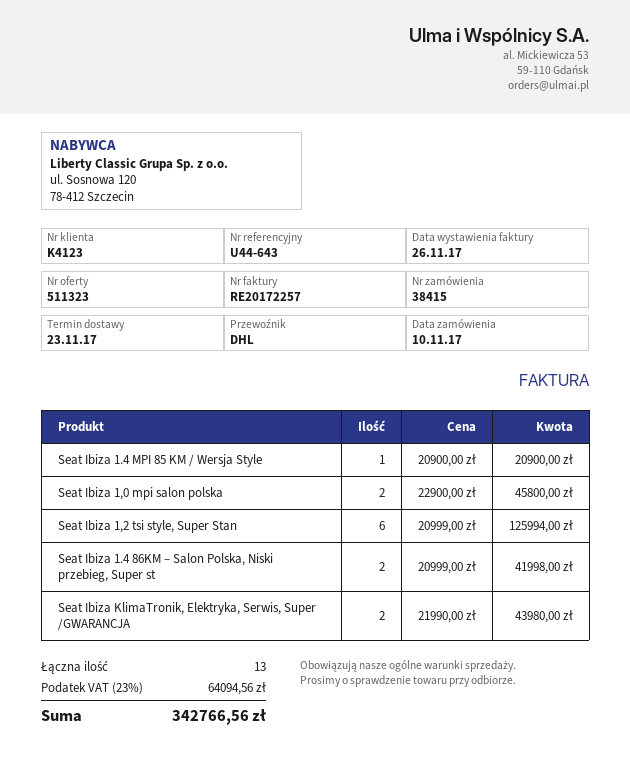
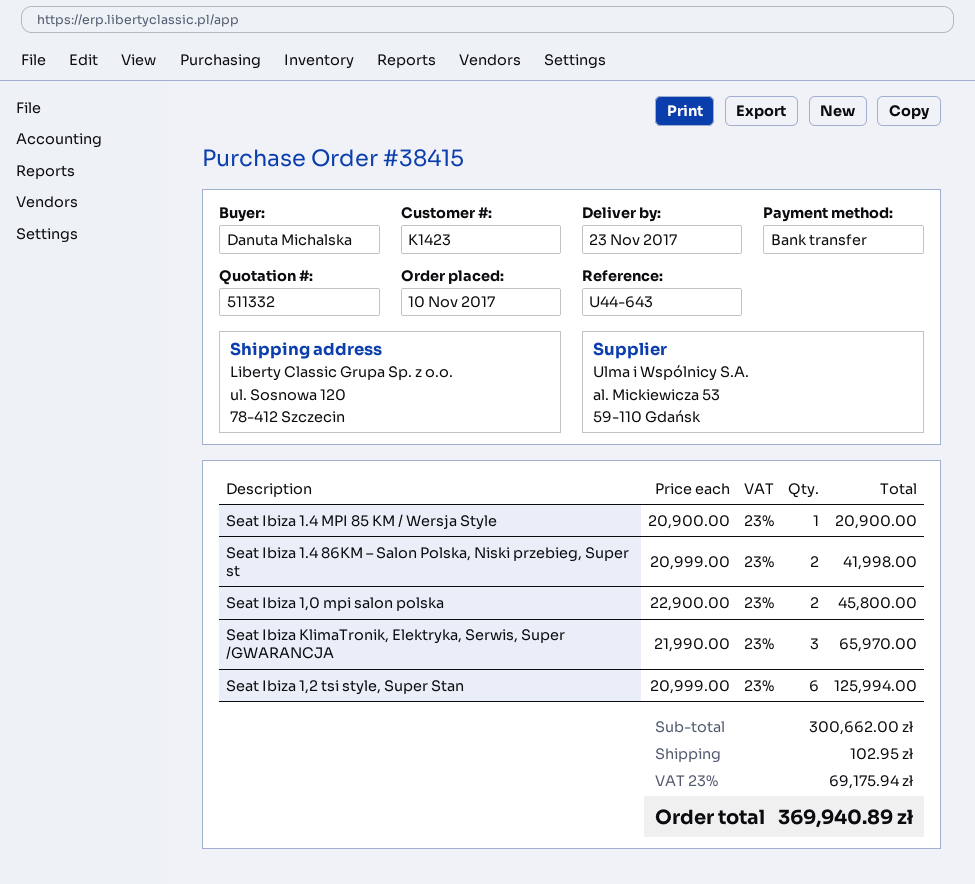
quote number: 511323 -> 511332
customer number: K4123 -> K1423
Seat Ibiza KlimaTronik, Elektryka, Serwis, Super /GWARANCJA: 2 x 21990.00 = 43980.00 -> 3 x 21990.00 = 65970.00
shipping: none -> 102.95
tax: 23% = 64094.56 -> 23% = 69175.94
total: 342766.56 -> 369940.89

